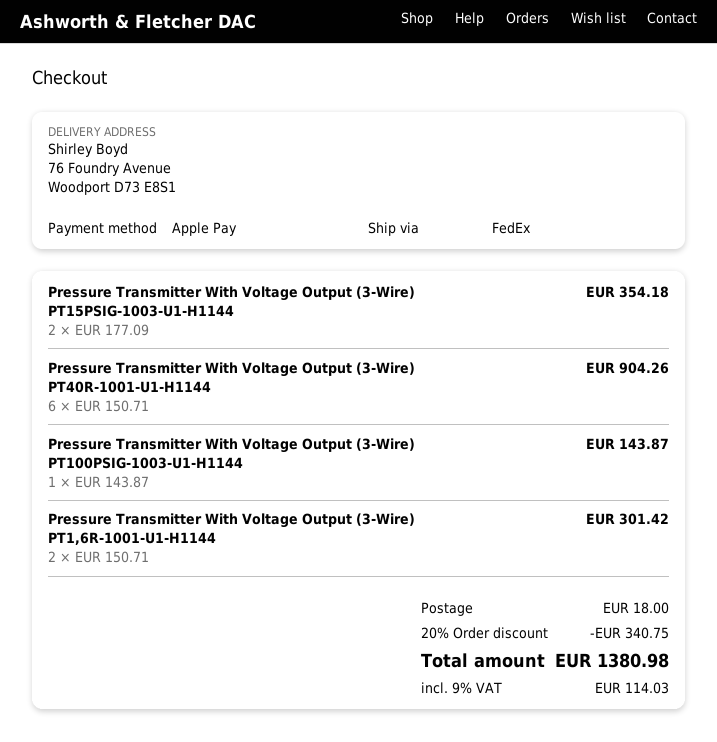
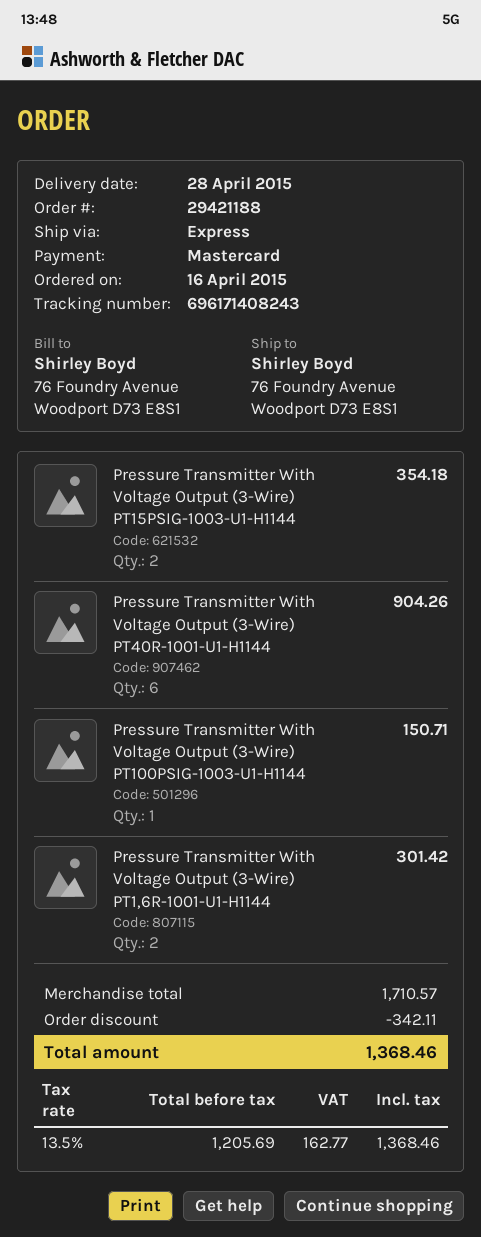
payment method: Apple Pay -> Mastercard
shipping method: FedEx -> express
Pressure Transmitter With Voltage Output (3-Wire) PT100PSIG-1003-U1-H1144: 1 for 143.87 -> 1 for 150.71
discount: 340.75 -> 342.11
shipping: 18.00 -> none
tax: 9% = 114.03 -> 13.5% = 162.77
total: 1380.98 -> 1368.46

